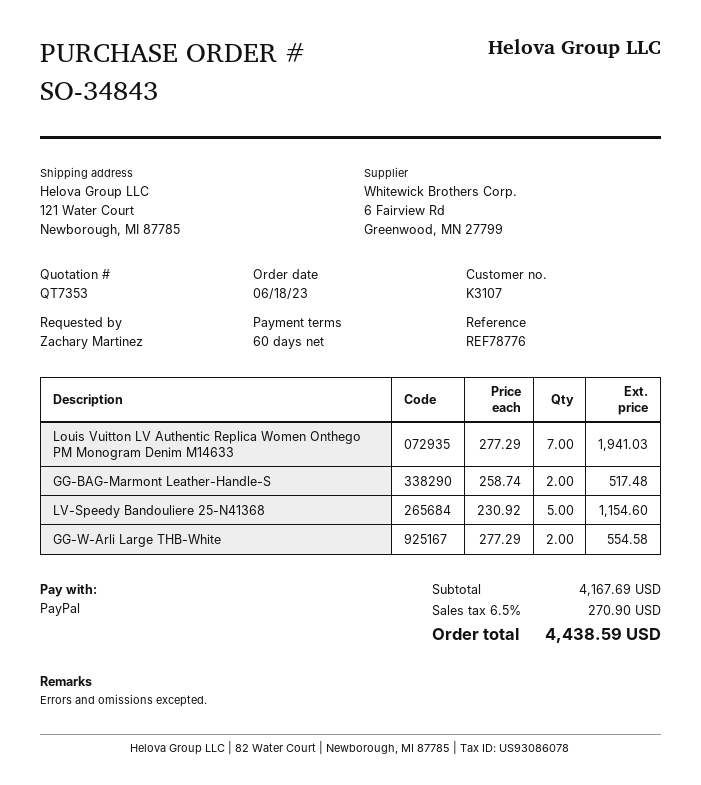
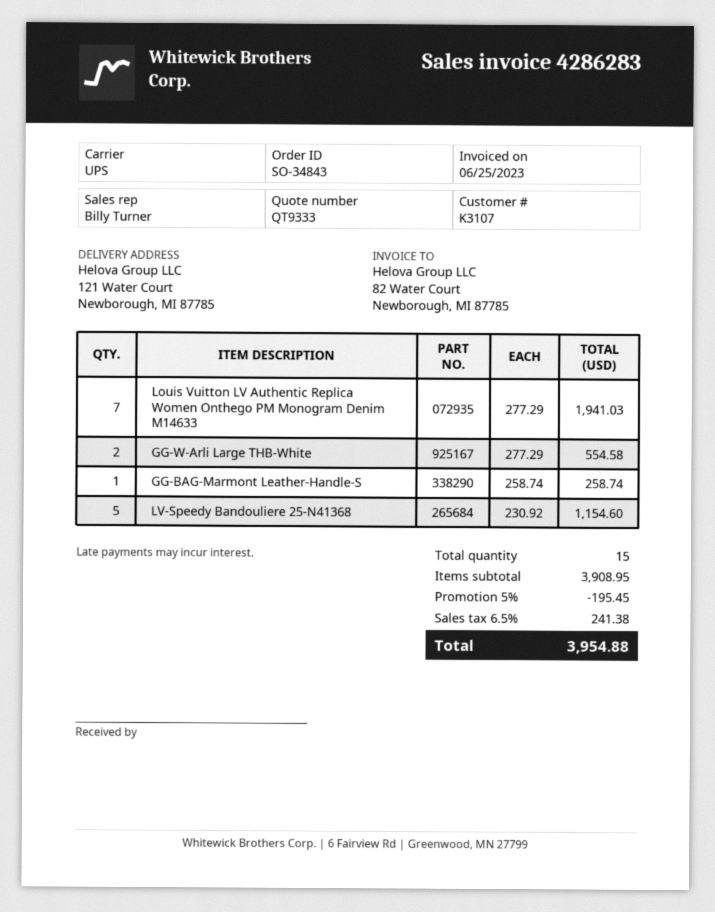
quote number: QT7353 -> QT9333
GG-BAG-Marmont Leather-Handle-S: 2 x 258.74 = 517.48 -> 1 x 258.74 = 258.74
subtotal: 4167.69 -> 3908.95
discount: none -> 5% = 195.45
tax: 6.5% = 270.90 -> 6.5% = 241.38
total: 4438.59 -> 3954.88

